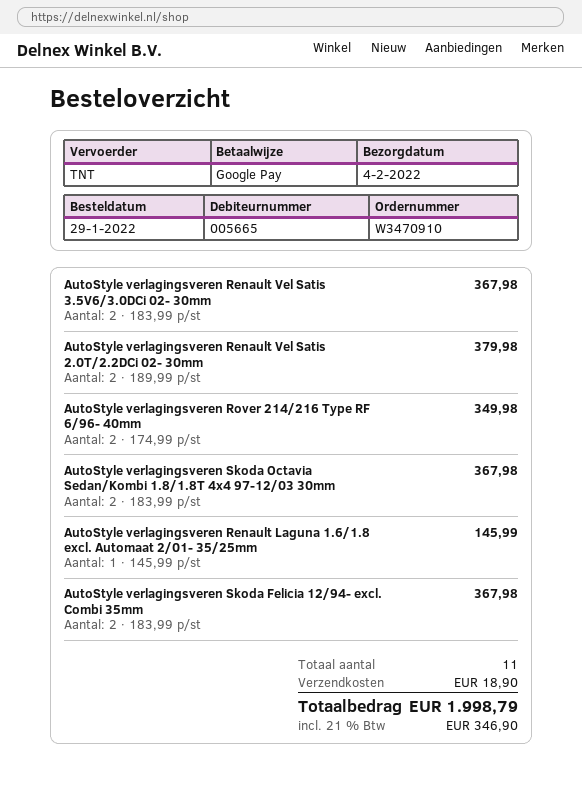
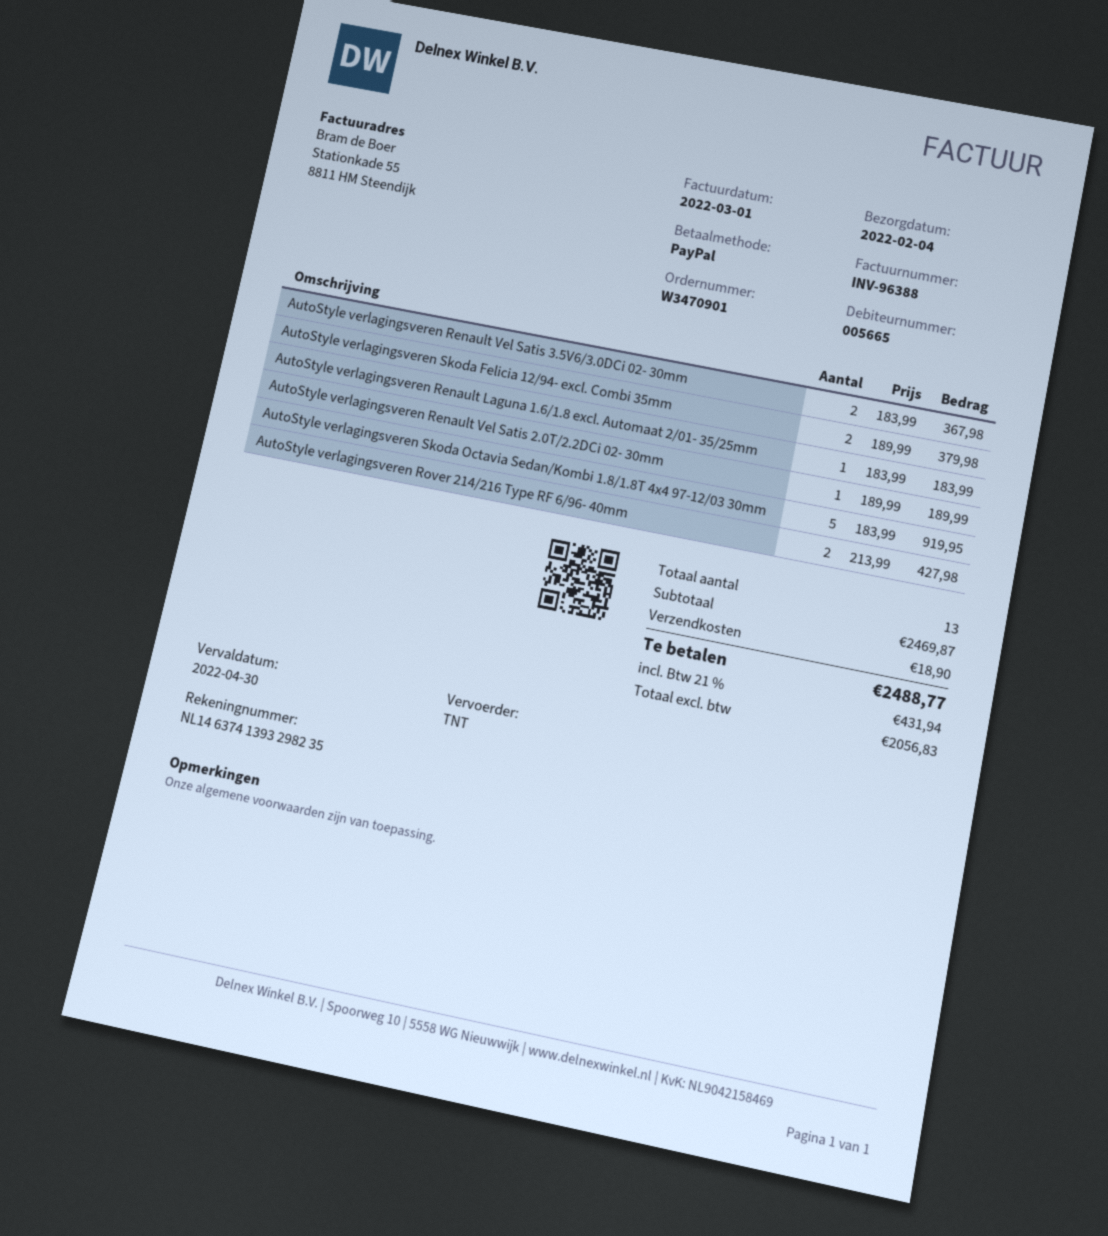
order number: W3470910 -> W3470901
payment method: Google Pay -> PayPal
AutoStyle verlagingsveren Renault Vel Satis 2.0T/2.2DCi 02- 30mm: 2 x 189.99 = 379.98 -> 1 x 189.99 = 189.99
AutoStyle verlagingsveren Rover 214/216 Type RF 6/96- 40mm: 2 x 174.99 = 349.98 -> 2 x 213.99 = 427.98
AutoStyle verlagingsveren Skoda Octavia Sedan/Kombi 1.8/1.8T 4x4 97-12/03 30mm: 2 x 183.99 = 367.98 -> 5 x 183.99 = 919.95
AutoStyle verlagingsveren Renault Laguna 1.6/1.8 excl. Automaat 2/01- 35/25mm: 1 x 145.99 = 145.99 -> 1 x 183.99 = 183.99
AutoStyle verlagingsveren Skoda Felicia 12/94- excl. Combi 35mm: 2 x 183.99 = 367.98 -> 2 x 189.99 = 379.98
total quantity: 11 -> 13
tax: 21% = 346.90 -> 21% = 431.94
total: 1998.79 -> 2488.77

